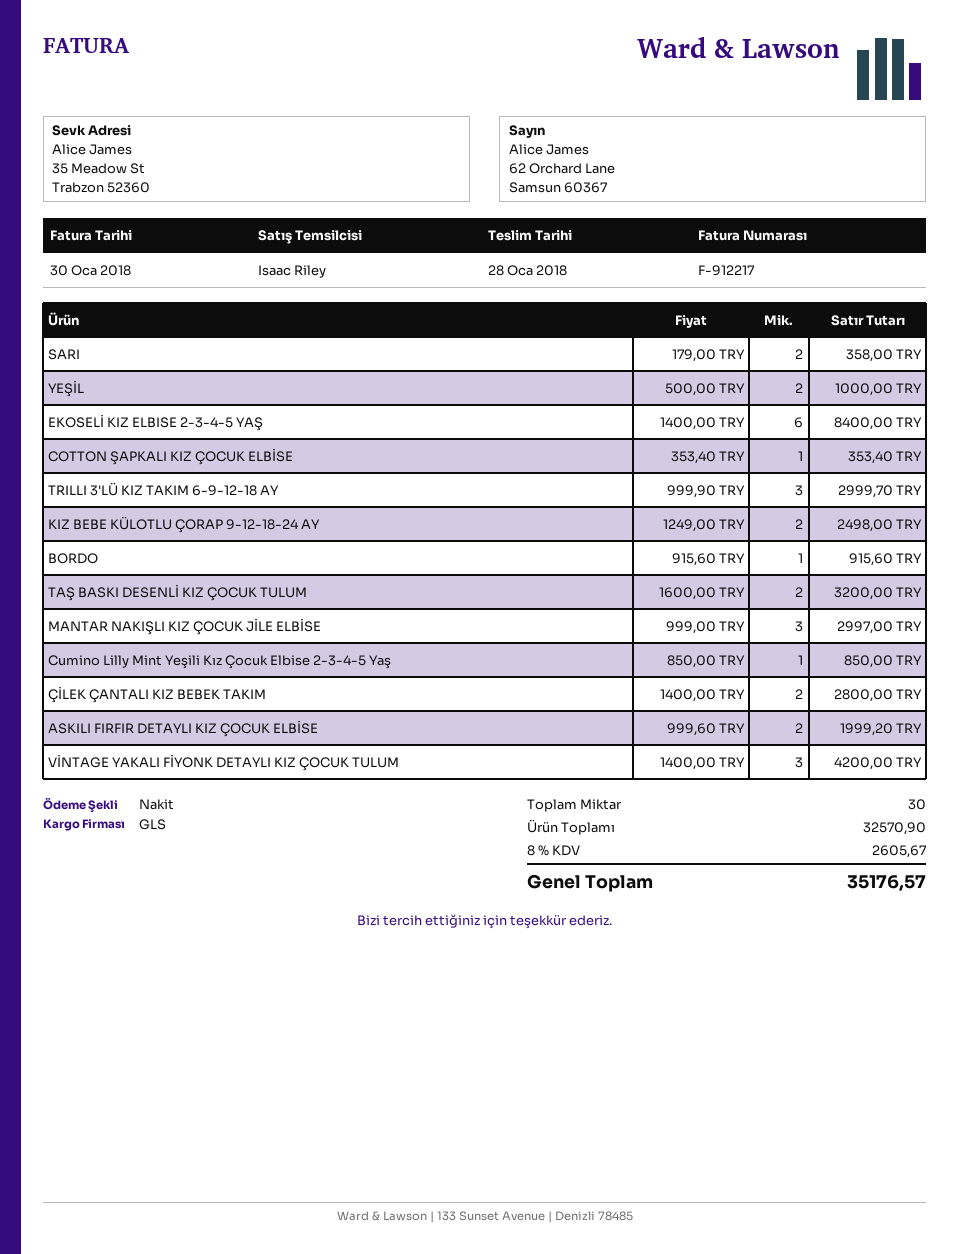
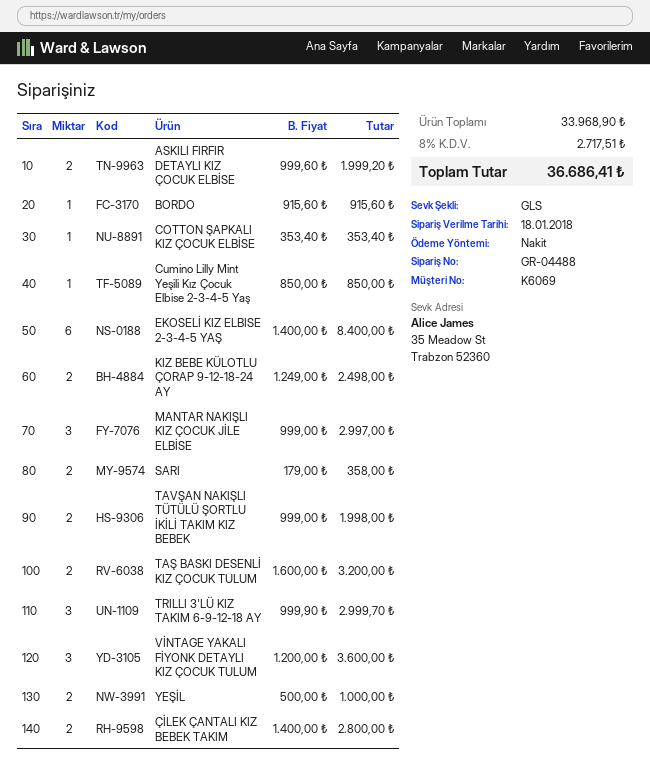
VİNTAGE YAKALI FİYONK DETAYLI KIZ ÇOCUK TULUM: 3 x 1400.00 = 4200.00 -> 3 x 1200.00 = 3600.00
TAVŞAN NAKIŞLI TÜTÜLÜ ŞORTLU İKİLİ TAKIM KIZ BEBEK: none -> 2 x 999.00 = 1998.00
subtotal: 32570.90 -> 33968.90
tax: 8% = 2605.67 -> 8% = 2717.51
total: 35176.57 -> 36686.41

